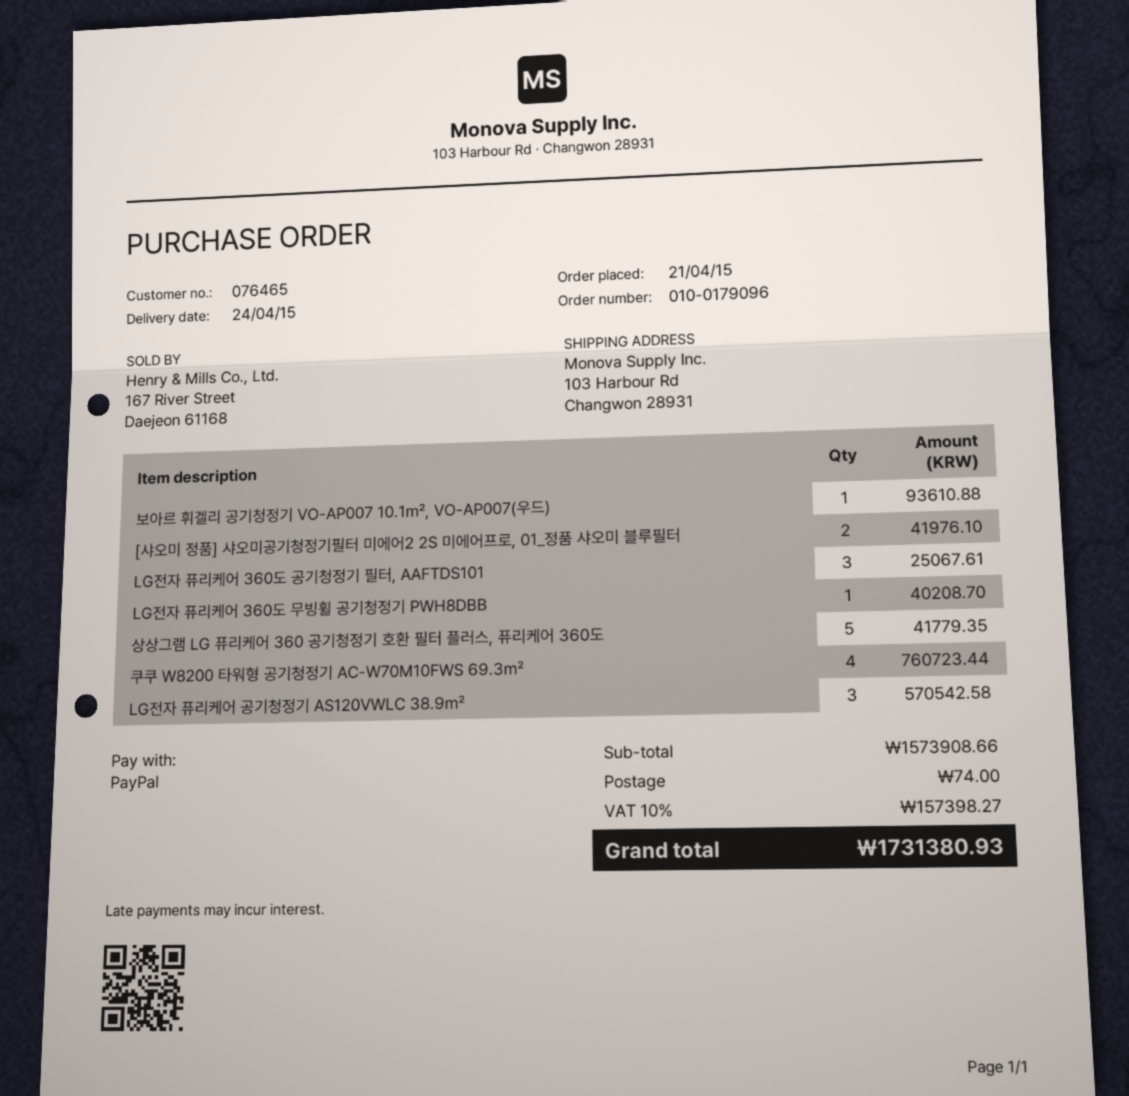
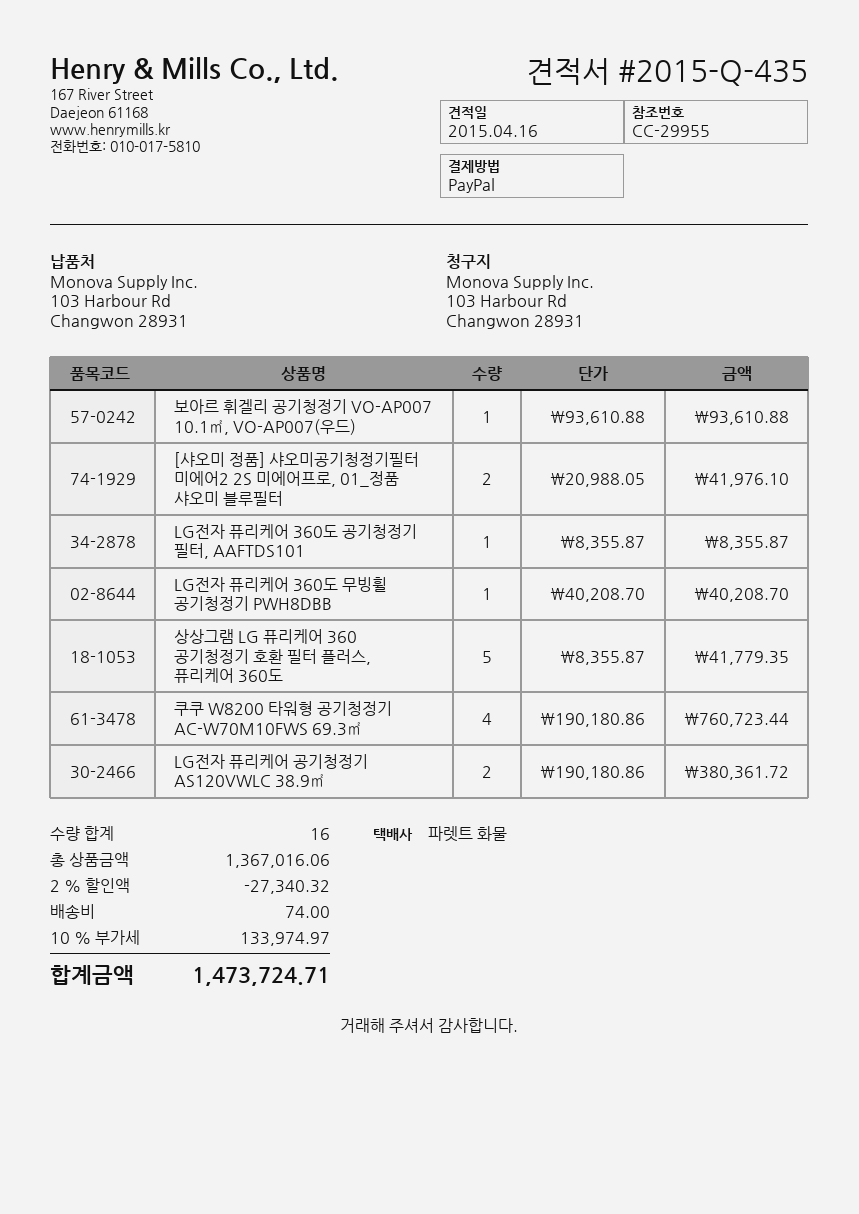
LG전자 퓨리케어 360도 공기청정기 필터, AAFTDS101: 3 for 25067.61 -> 1 for 8355.87
LG전자 퓨리케어 공기청정기 AS120VWLC 38.9㎡: 3 for 570542.58 -> 2 for 380361.72
subtotal: 1573908.66 -> 1367016.06
discount: none -> 2% = 27340.32
tax: 10% = 157398.27 -> 10% = 133974.97
total: 1731380.93 -> 1473724.71

